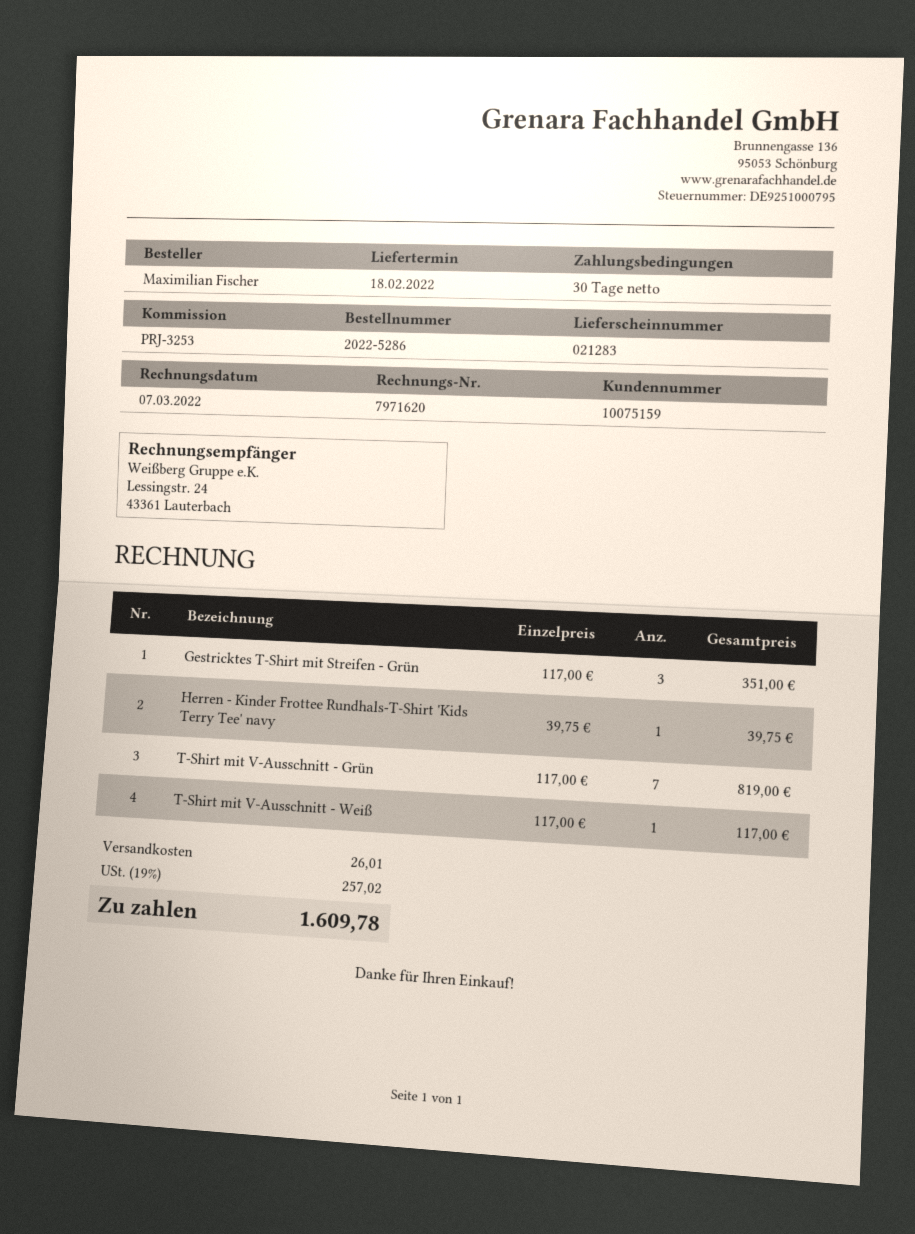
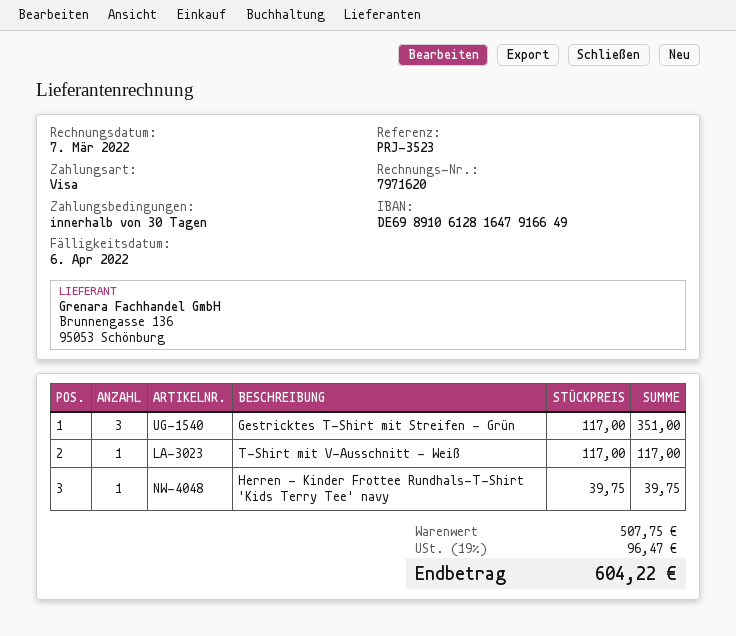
reference: PRJ-3253 -> PRJ-3523
T-Shirt mit V-Ausschnitt - Grün: 7 x 117.00 = 819.00 -> none
shipping: 26.01 -> none
tax: 19% = 257.02 -> 19% = 96.47
total: 1609.78 -> 604.22

